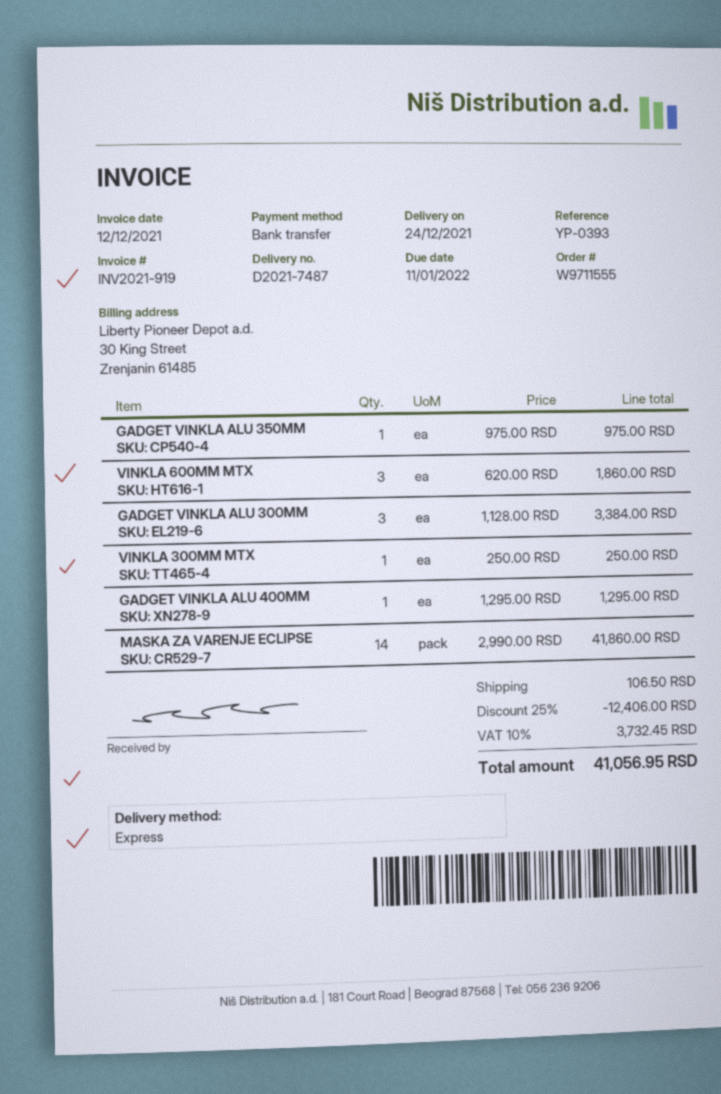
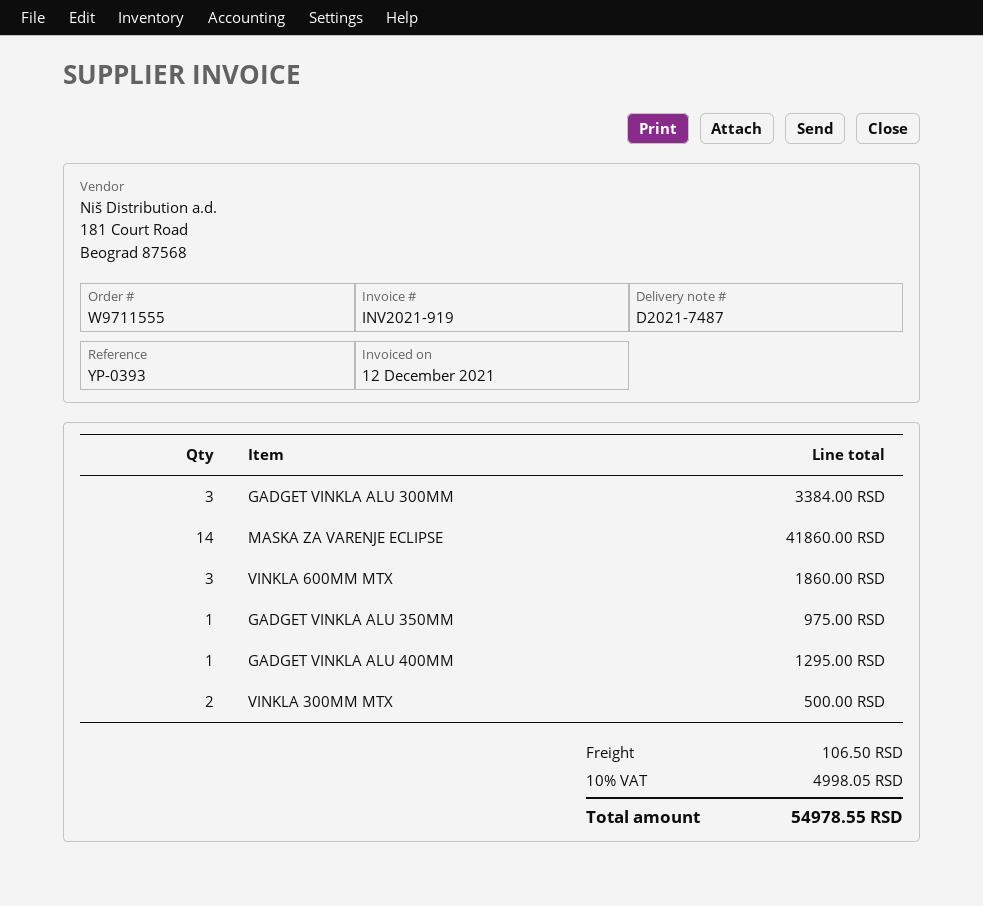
VINKLA 300MM MTX: 1 for 250.00 -> 2 for 500.00
discount: 25% = 12406.00 -> none
tax: 10% = 3732.45 -> 10% = 4998.05
total: 41056.95 -> 54978.55

